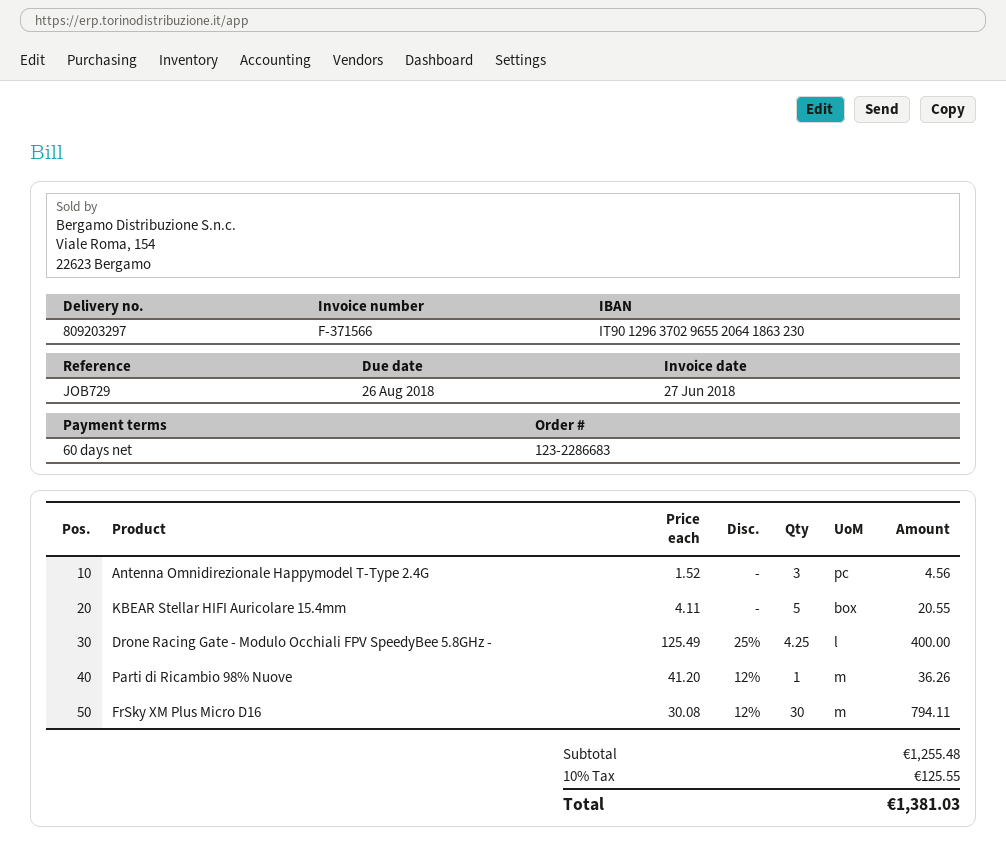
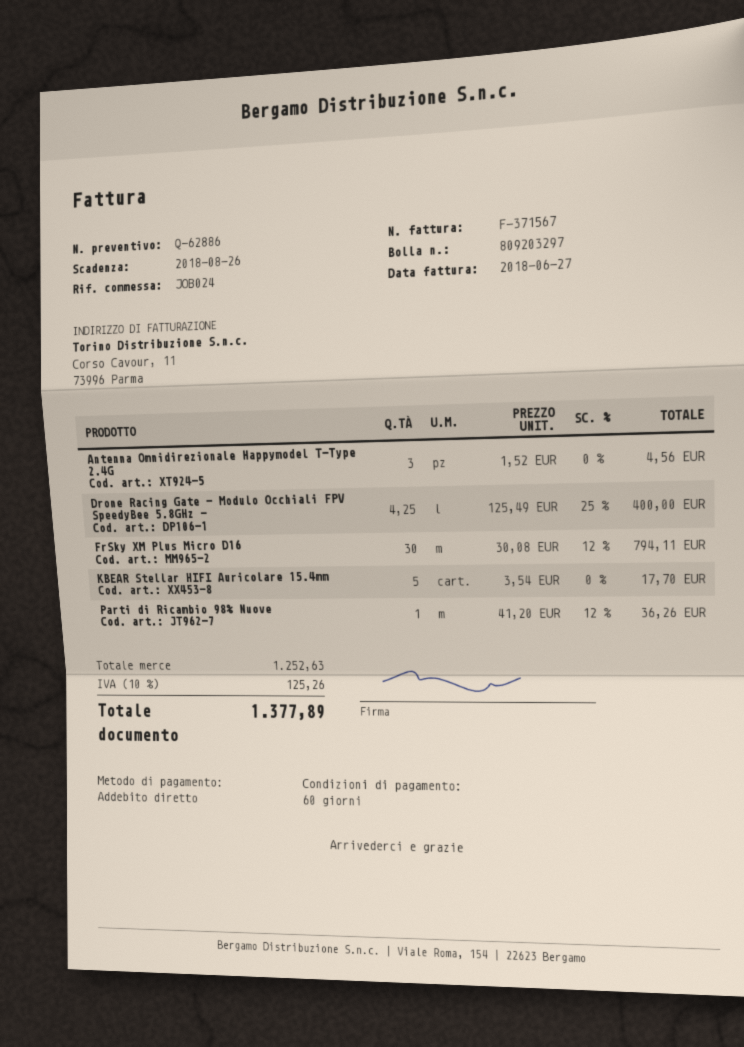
invoice number: F-371566 -> F-371567
reference: JOB729 -> JOB024
KBEAR Stellar HIFI Auricolare 15.4mm: 5 x 4.11 = 20.55 -> 5 x 3.54 = 17.70
subtotal: 1255.48 -> 1252.63
tax: 10% = 125.55 -> 10% = 125.26
total: 1381.03 -> 1377.89

